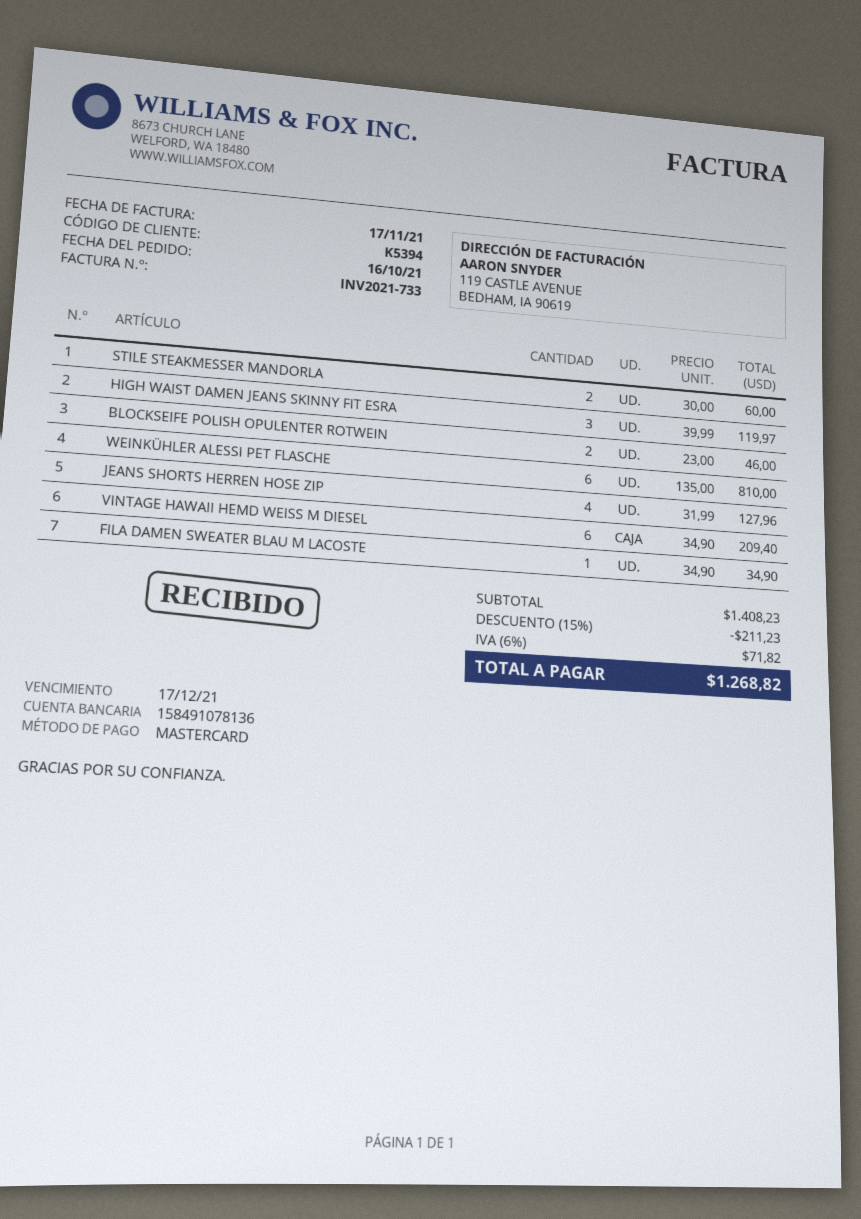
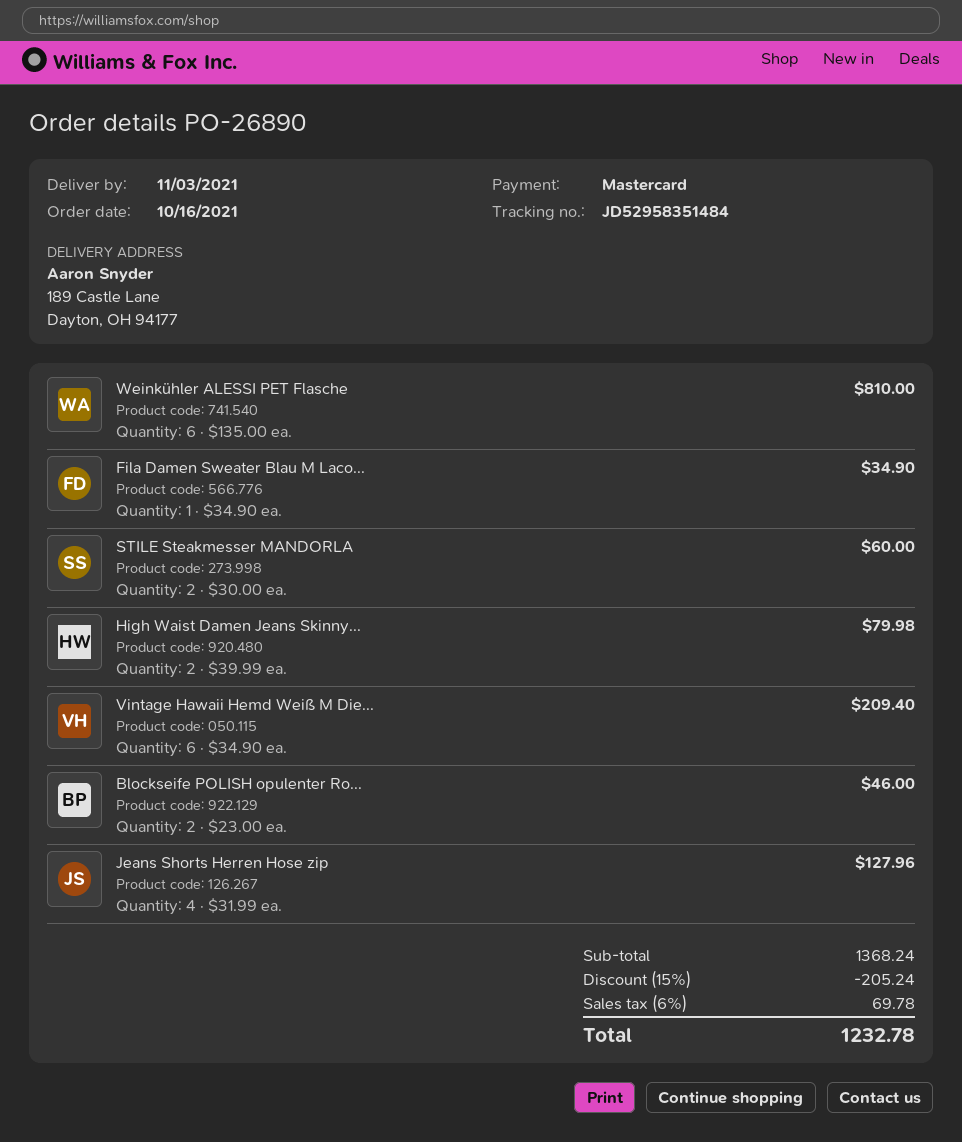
HIGH WAIST DAMEN JEANS SKINNY FIT ESRA: 3 x 39.99 = 119.97 -> 2 x 39.99 = 79.98
subtotal: 1408.23 -> 1368.24
discount: 15% = 211.23 -> 15% = 205.24
tax: 6% = 71.82 -> 6% = 69.78
total: 1268.82 -> 1232.78

